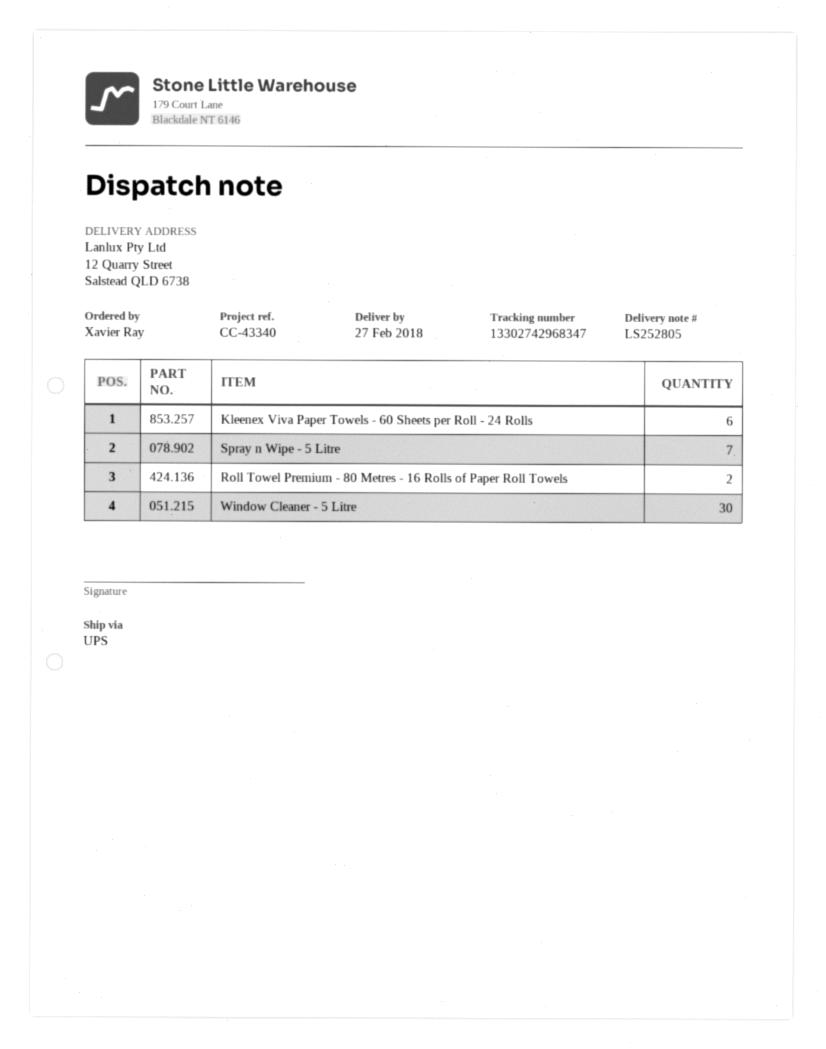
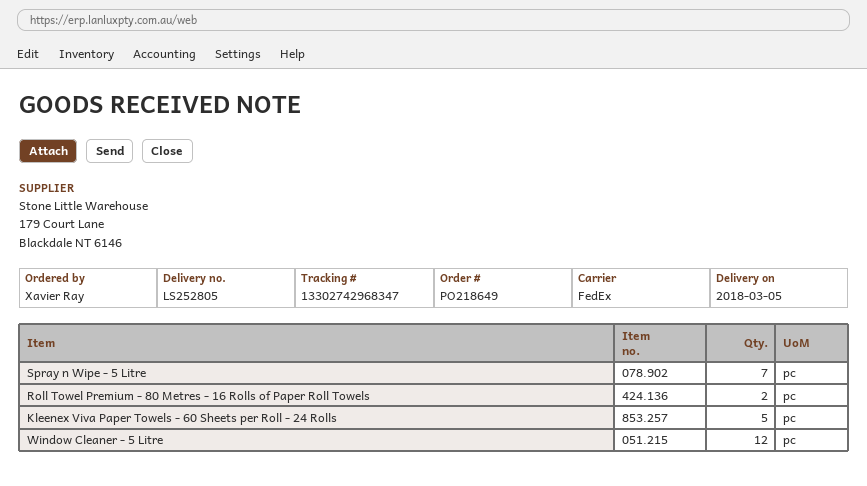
delivery date: 2018-02-27 -> 2018-03-05
shipping method: UPS -> FedEx
Kleenex Viva Paper Towels - 60 Sheets per Roll - 24 Rolls: 6 -> 5
Window Cleaner - 5 Litre: 30 -> 12

